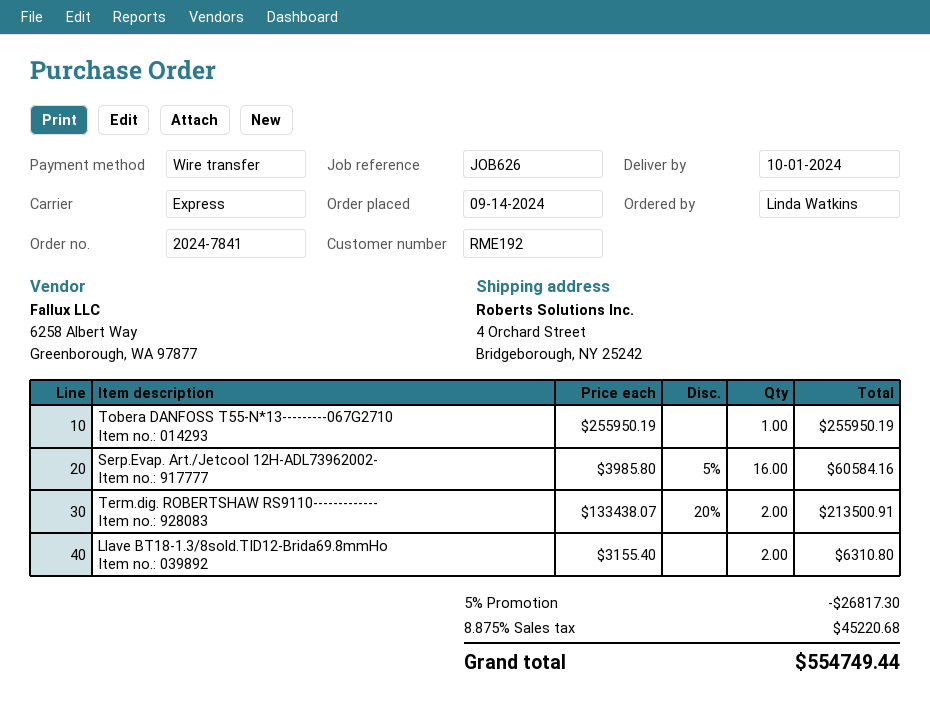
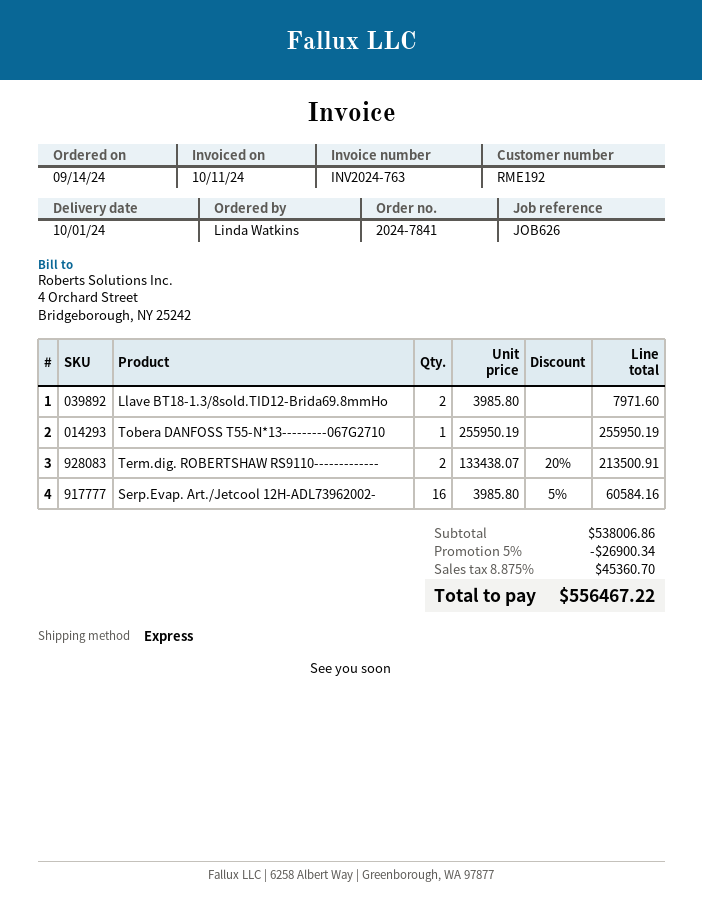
Llave BT18-1.3/8sold.TID12-Brida69.8mmHo: 2 x 3155.40 = 6310.80 -> 2 x 3985.80 = 7971.60
discount: 5% = 26817.30 -> 5% = 26900.34
tax: 8.875% = 45220.68 -> 8.875% = 45360.70
total: 554749.44 -> 556467.22

